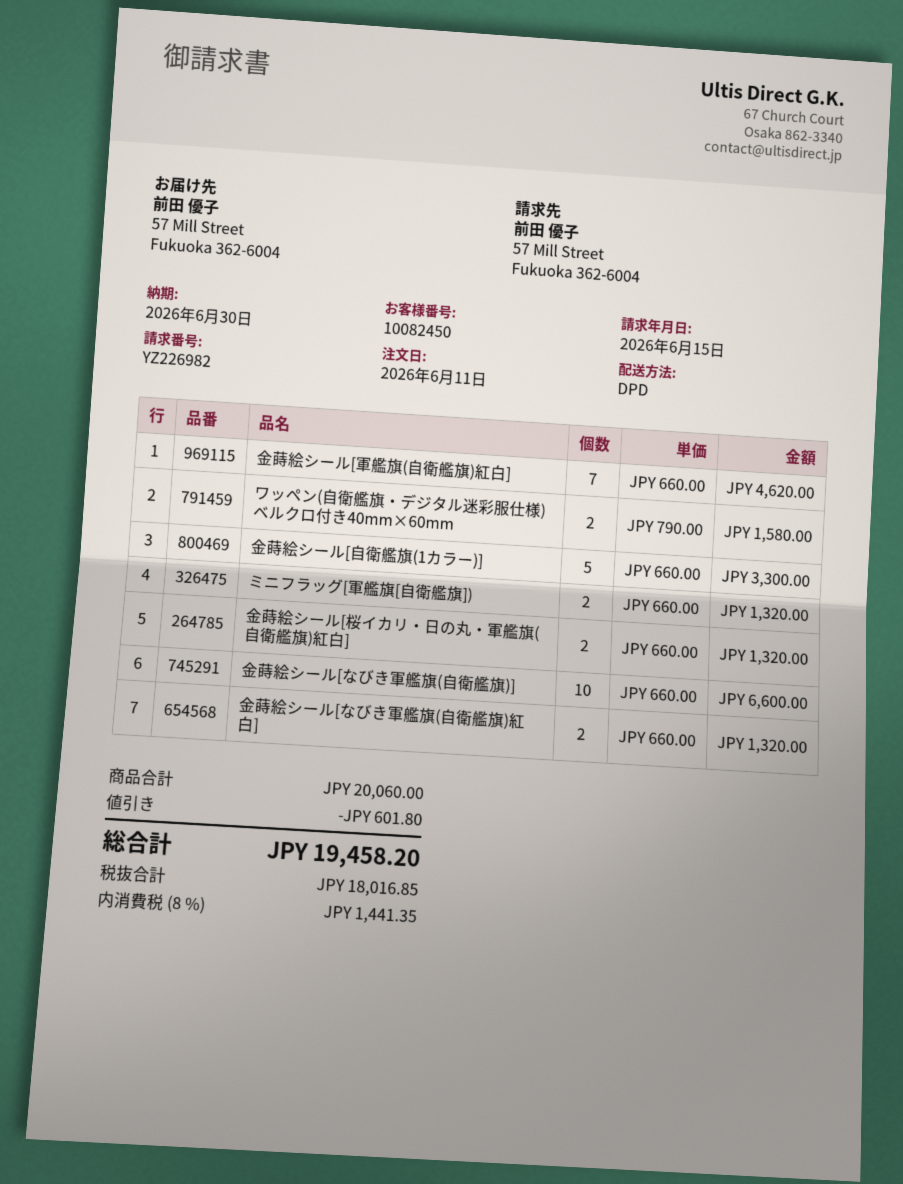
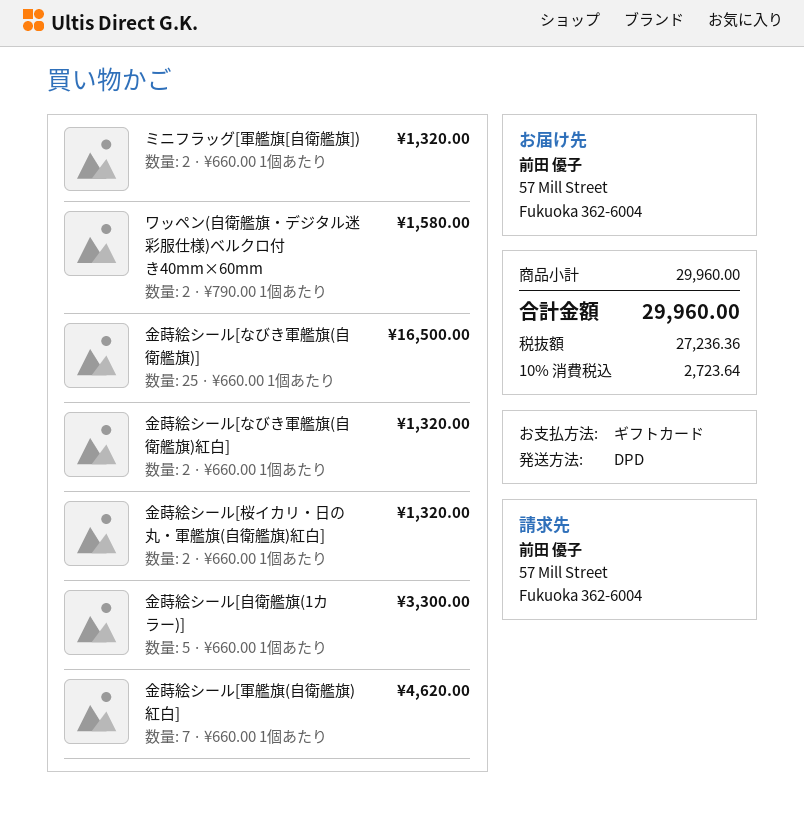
金蒔絵シール[なびき軍艦旗(自衛艦旗)]: 10 x 660.00 = 6600.00 -> 25 x 660.00 = 16500.00
subtotal: 20060.00 -> 29960.00
discount: 601.80 -> none
net: 18016.85 -> 27236.36
tax: 8% = 1441.35 -> 10% = 2723.64
total: 19458.20 -> 29960.00

